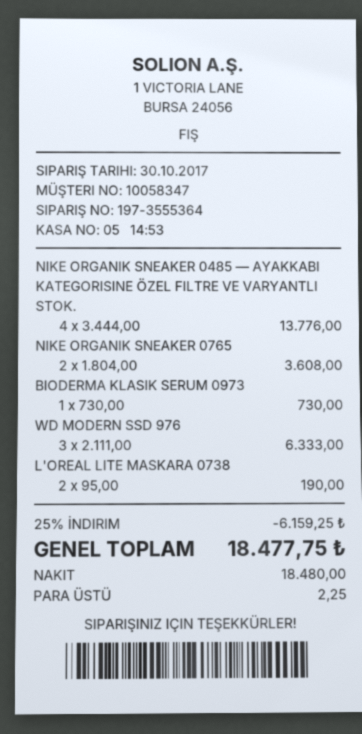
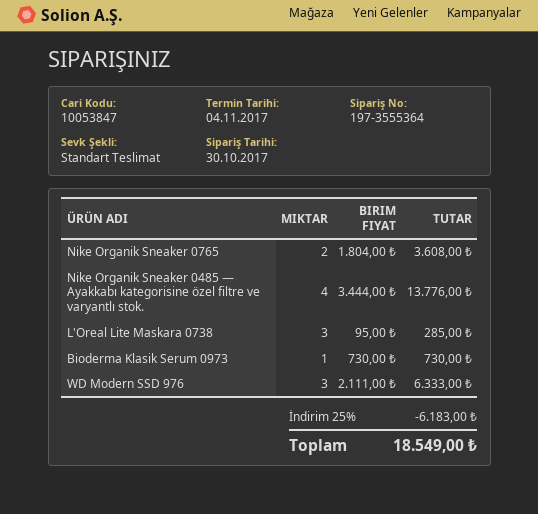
customer number: 10058347 -> 10053847
L'OREAL LITE MASKARA 0738: 2 x 95.00 = 190.00 -> 3 x 95.00 = 285.00
discount: 25% = 6159.25 -> 25% = 6183.00
total: 18477.75 -> 18549.00

